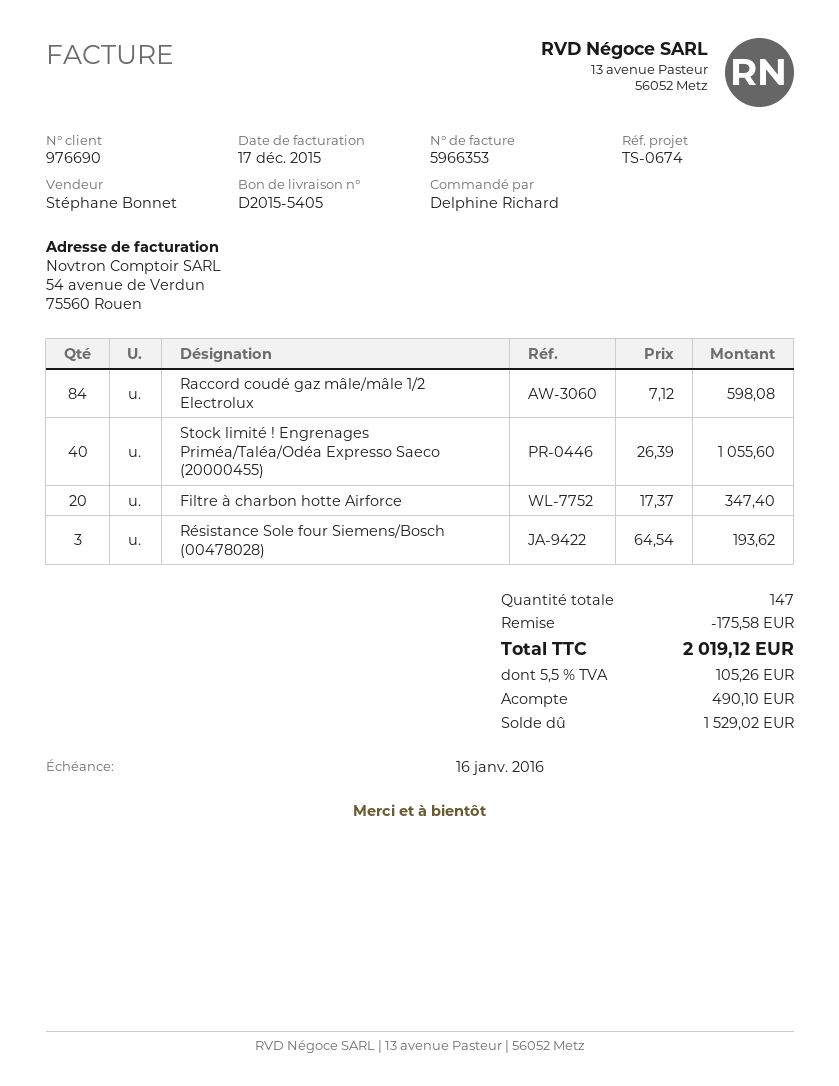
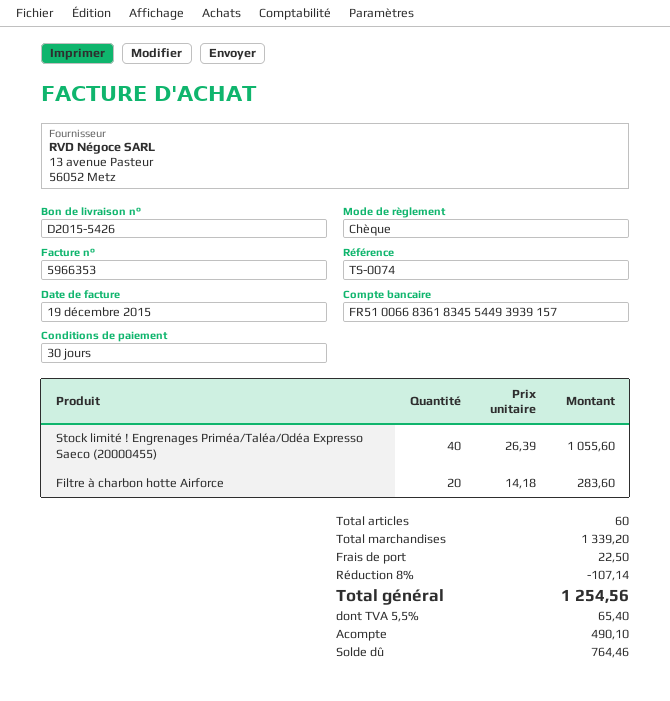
delivery note number: D2015-5405 -> D2015-5426
invoice date: 2015-12-17 -> 2015-12-19
reference: TS-0674 -> TS-0074
Raccord coudé gaz mâle/mâle 1/2 Electrolux: 84 x 7.12 = 598.08 -> none
Filtre à charbon hotte Airforce: 20 x 17.37 = 347.40 -> 20 x 14.18 = 283.60
Résistance Sole four Siemens/Bosch (00478028): 3 x 64.54 = 193.62 -> none
total quantity: 147 -> 60
discount: 175.58 -> 107.14
shipping: none -> 22.50
tax: 5.5% = 105.26 -> 5.5% = 65.40
total: 2019.12 -> 1254.56
balance: 1529.02 -> 764.46

